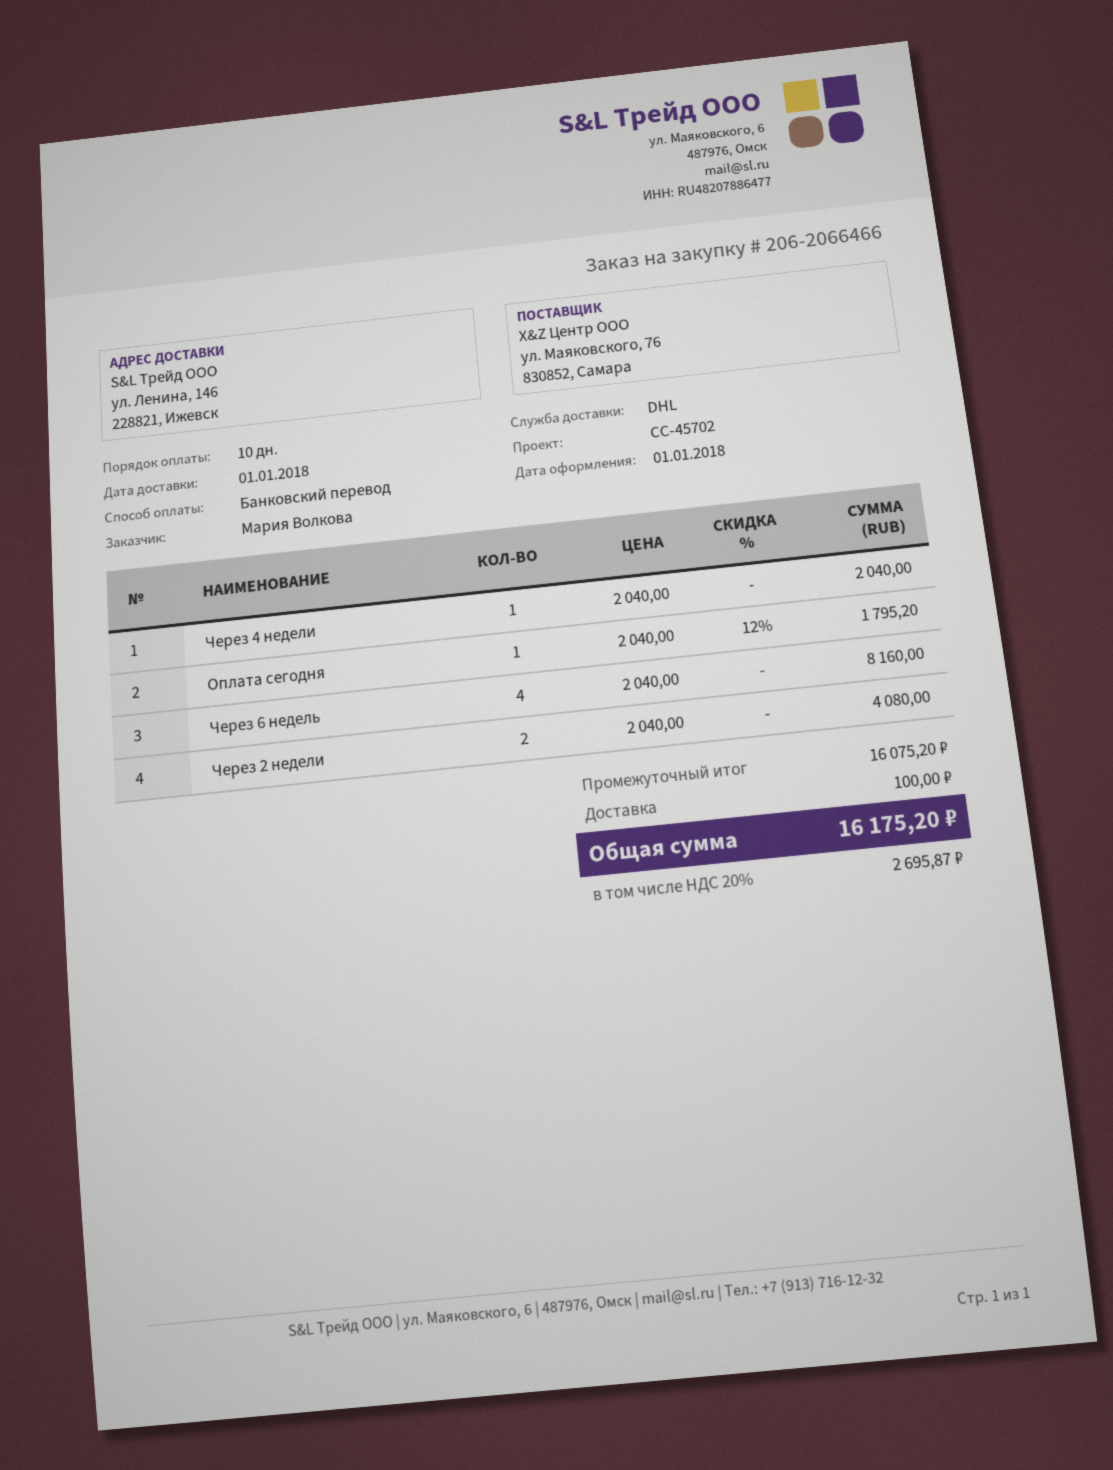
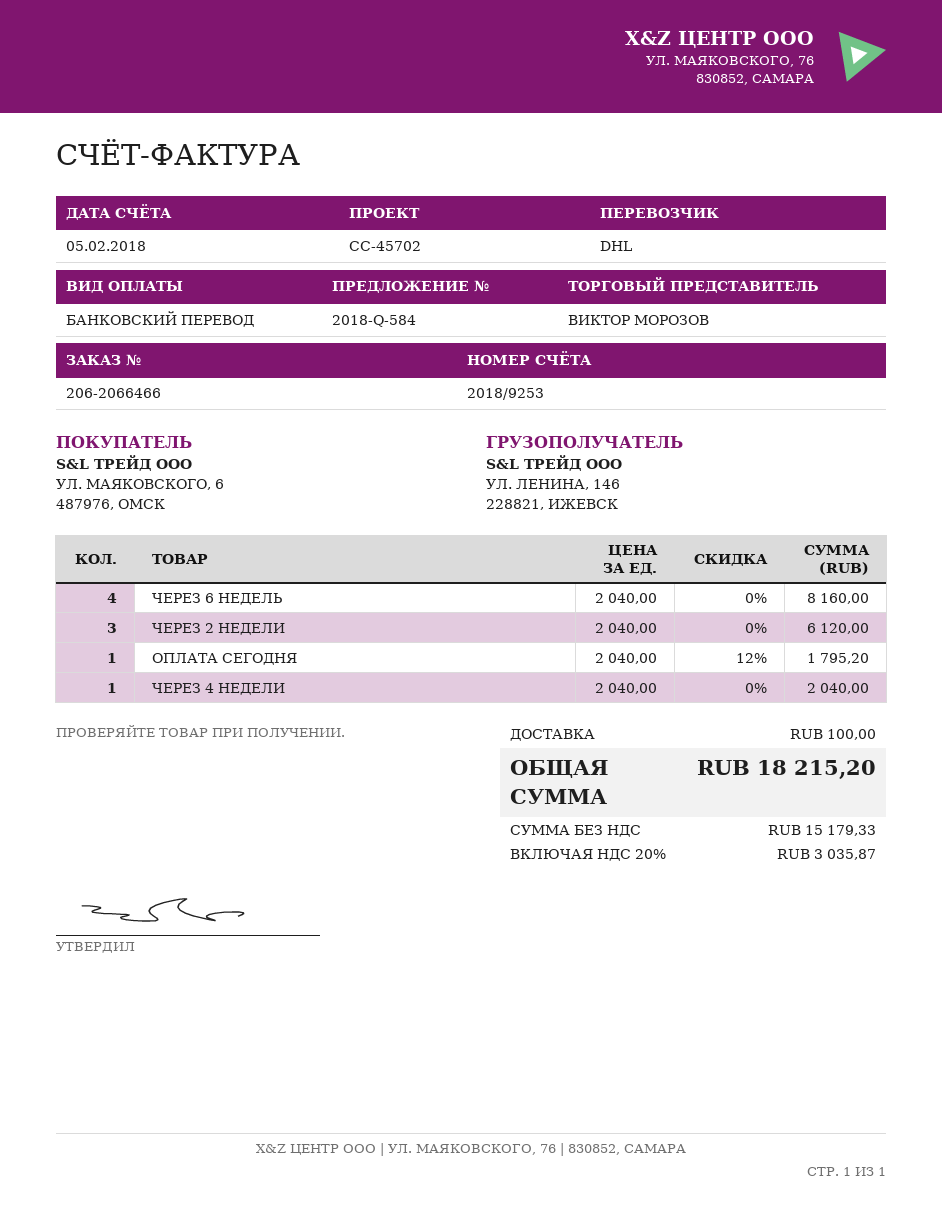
Через 2 недели: 2 x 2040.00 = 4080.00 -> 3 x 2040.00 = 6120.00
tax: 20% = 2695.87 -> 20% = 3035.87
total: 16175.20 -> 18215.20

